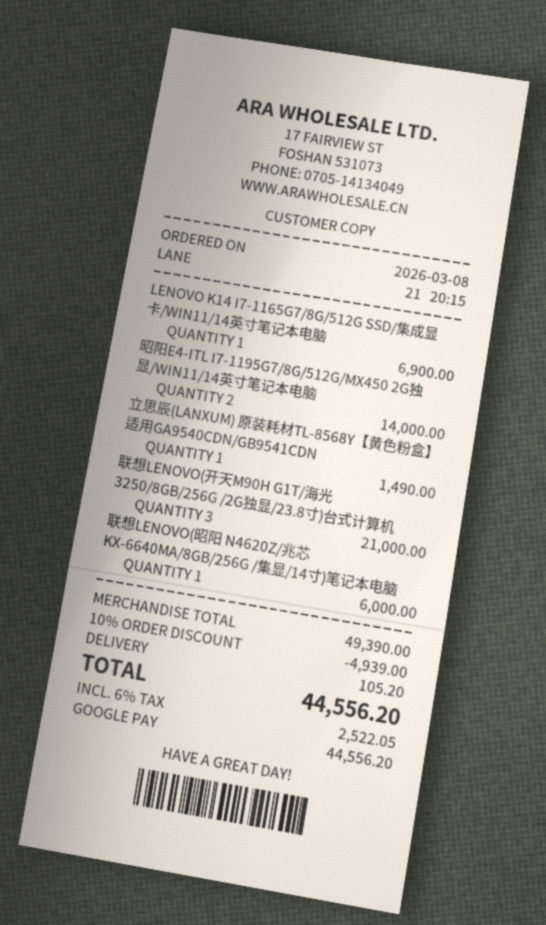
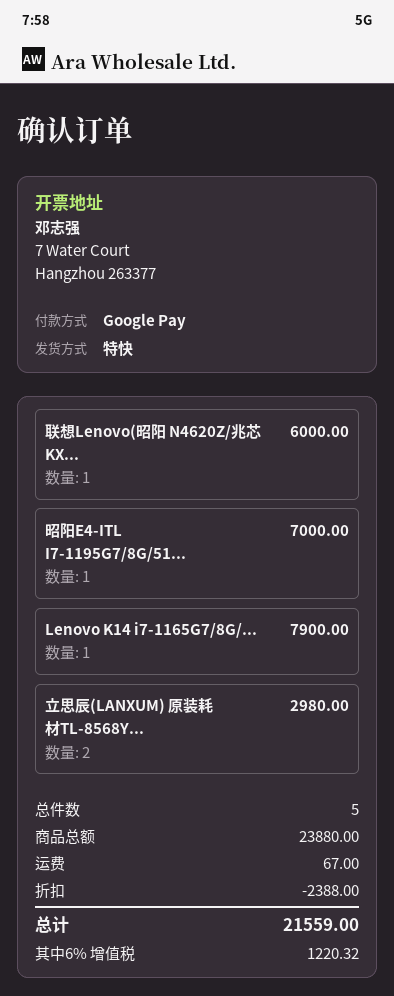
LENOVO K14 I7-1165G7/8G/512G SSD/集成显卡/WIN11/14英寸笔记本电脑: 1 for 6900.00 -> 1 for 7900.00
昭阳E4-ITL I7-1195G7/8G/512G/MX450 2G独显/WIN11/14英寸笔记本电脑: 2 for 14000.00 -> 1 for 7000.00
立思辰(LANXUM) 原装耗材TL-8568Y【黄色粉盒】 适用GA9540CDN/GB9541CDN: 1 for 1490.00 -> 2 for 2980.00
联想LENOVO(开天M90H G1T/海光 3250/8GB/256G /2G独显/23.8寸)台式计算机: 3 for 21000.00 -> none
subtotal: 49390.00 -> 23880.00
discount: 4939.00 -> 2388.00
shipping: 105.20 -> 67.00
tax: 6% = 2522.05 -> 6% = 1220.32
total: 44556.20 -> 21559.00

